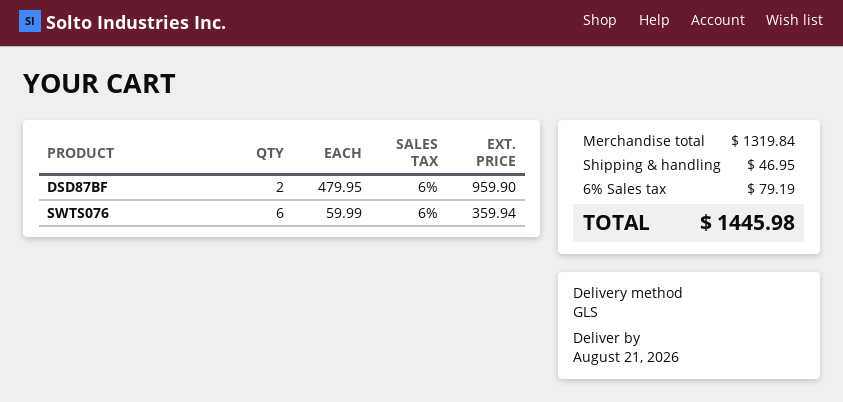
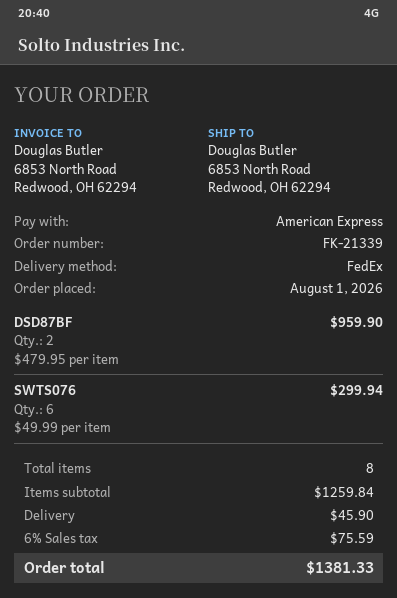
shipping method: GLS -> FedEx
SWTS076: 6 x 59.99 = 359.94 -> 6 x 49.99 = 299.94
subtotal: 1319.84 -> 1259.84
shipping: 46.95 -> 45.90
tax: 6% = 79.19 -> 6% = 75.59
total: 1445.98 -> 1381.33

